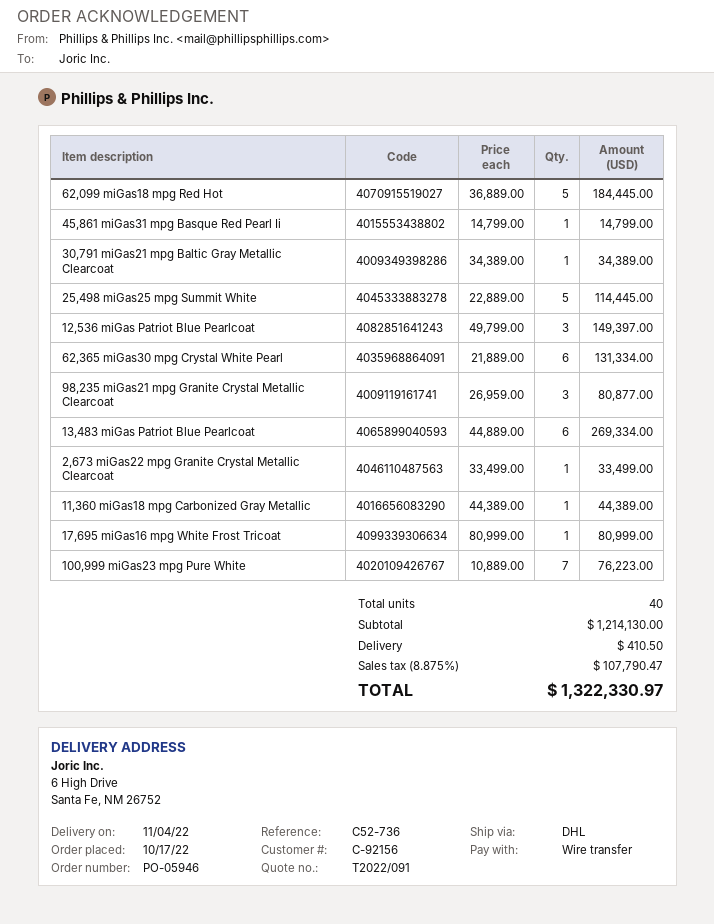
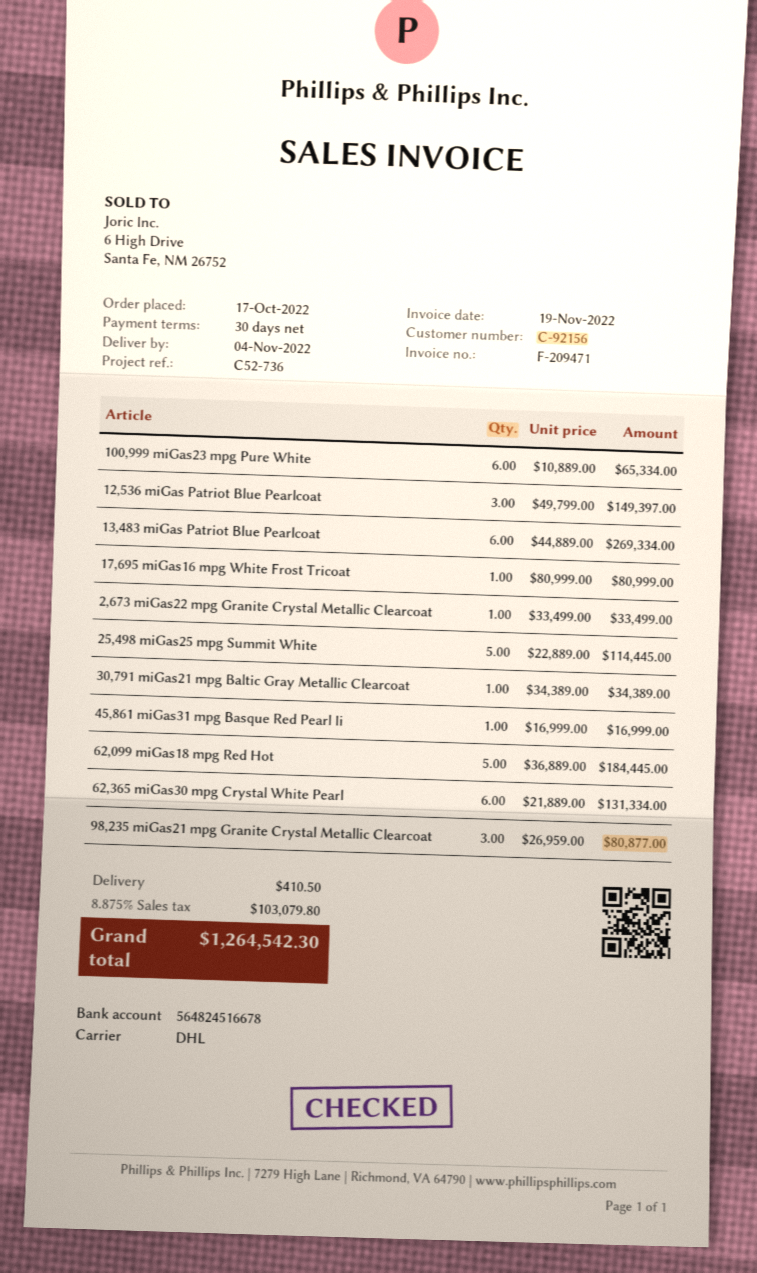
45,861 miGas31 mpg Basque Red Pearl Ii: 1 x 14799.00 = 14799.00 -> 1 x 16999.00 = 16999.00
11,360 miGas18 mpg Carbonized Gray Metallic: 1 x 44389.00 = 44389.00 -> none
100,999 miGas23 mpg Pure White: 7 x 10889.00 = 76223.00 -> 6 x 10889.00 = 65334.00
tax: 8.875% = 107790.47 -> 8.875% = 103079.80
total: 1322330.97 -> 1264542.30

